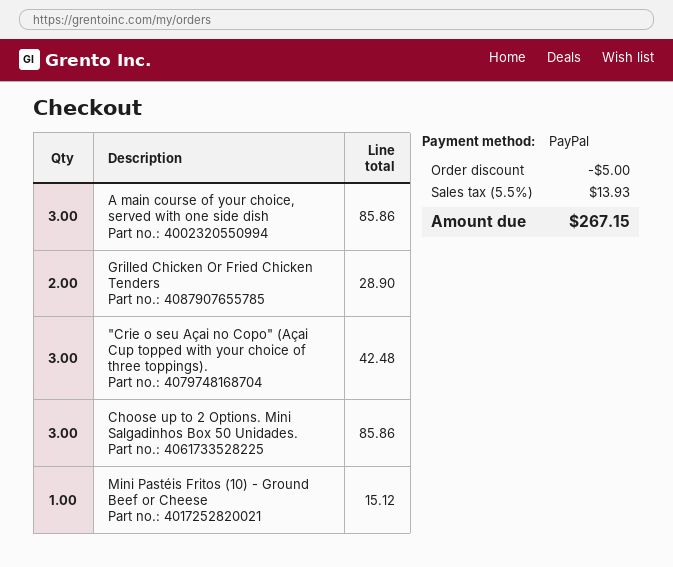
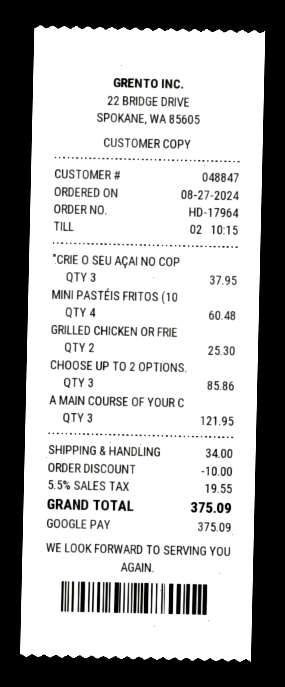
payment method: PayPal -> Google Pay
A main course of your choice, served with one side dish: 3 for 85.86 -> 3 for 121.95
Grilled Chicken Or Fried Chicken Tenders: 2 for 28.90 -> 2 for 25.30
"Crie o seu Açai no Copo" (Açai Cup topped with your choice of three toppings).: 3 for 42.48 -> 3 for 37.95
Mini Pastéis Fritos (10) - Ground Beef or Cheese: 1 for 15.12 -> 4 for 60.48
discount: 5.00 -> 10.00
shipping: none -> 34.00
tax: 5.5% = 13.93 -> 5.5% = 19.55
total: 267.15 -> 375.09

